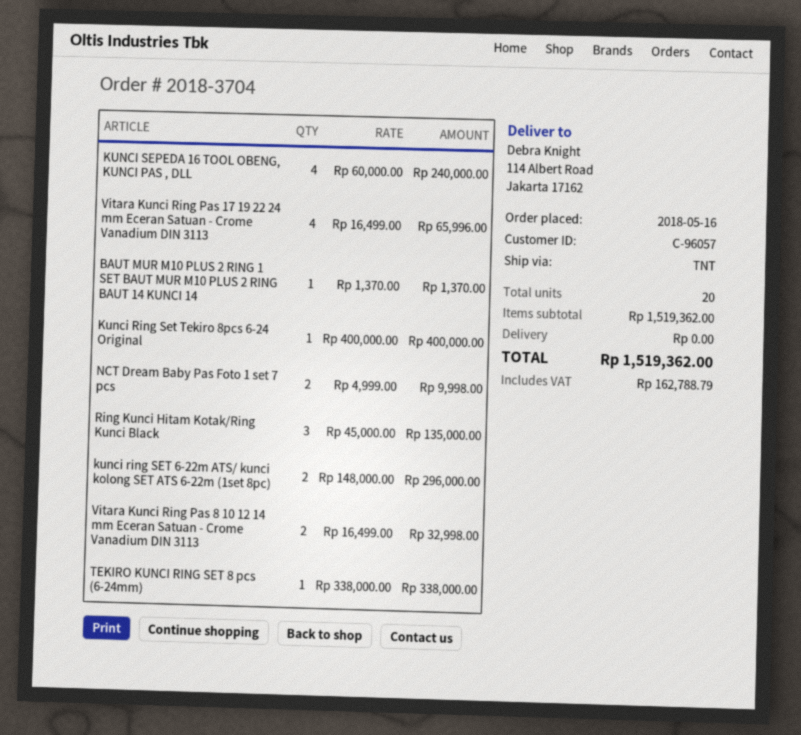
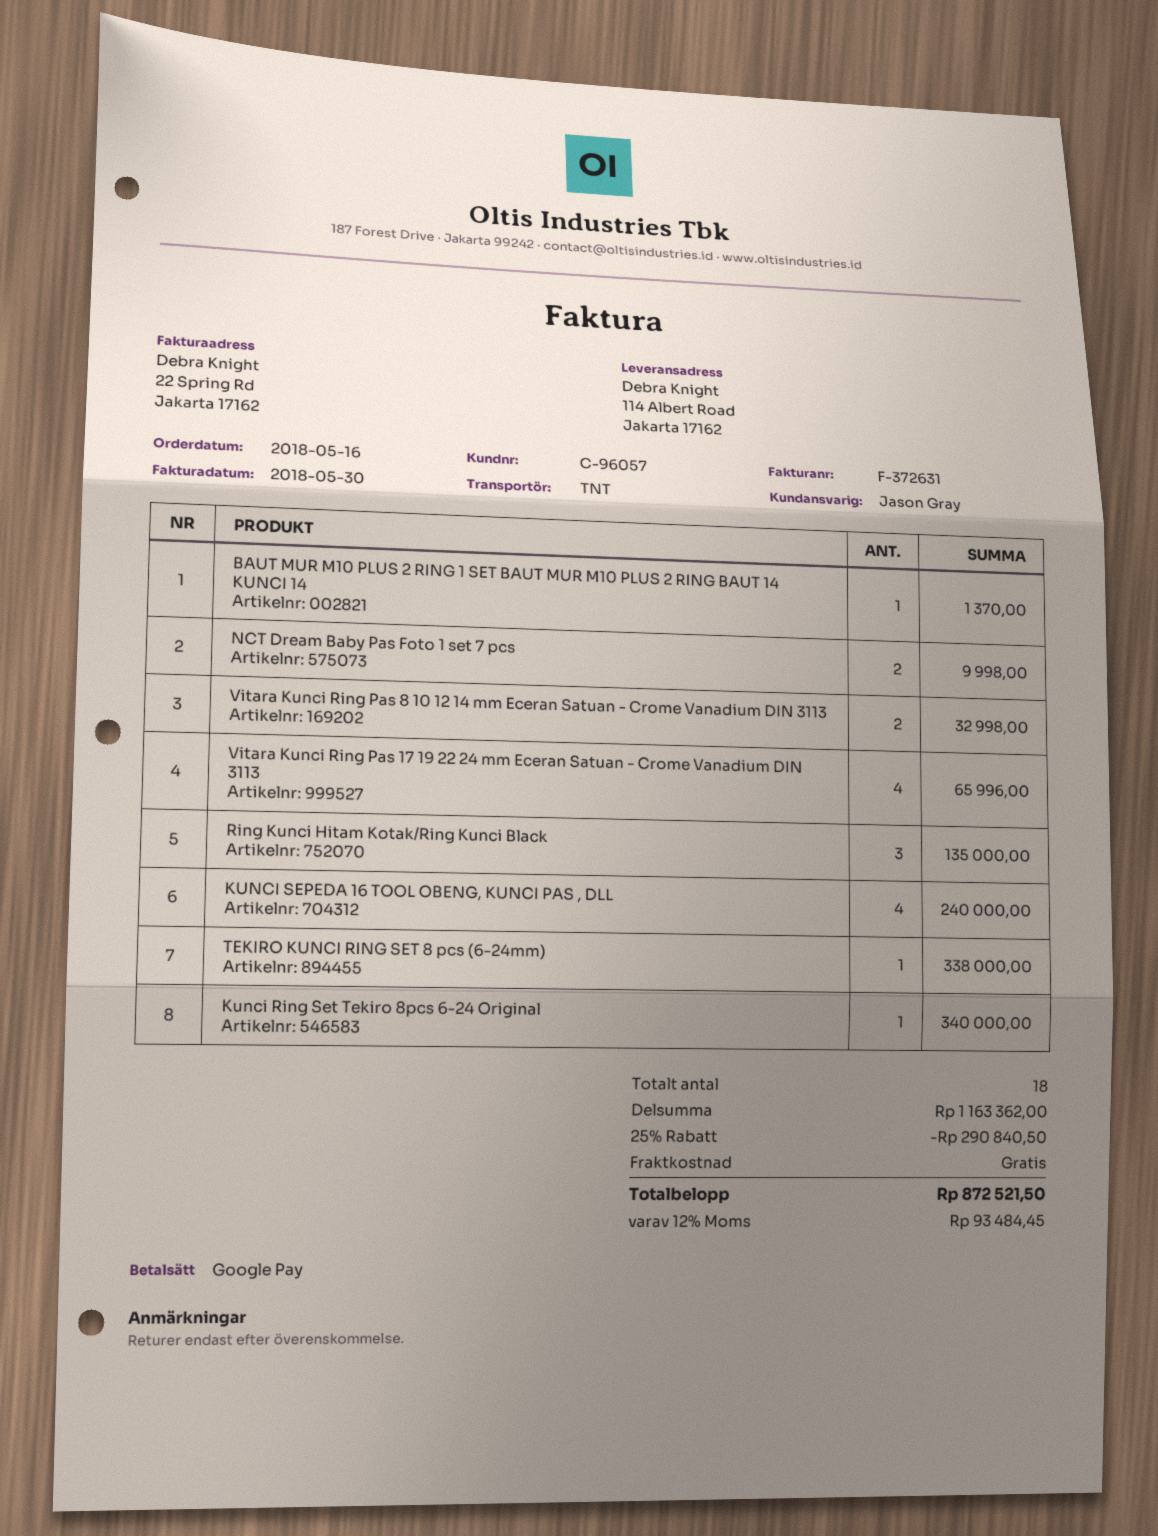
Kunci Ring Set Tekiro 8pcs 6-24 Original: 1 for 400000.00 -> 1 for 340000.00
kunci ring SET 6-22m ATS/ kunci kolong SET ATS 6-22m (1set 8pc): 2 for 296000.00 -> none
total quantity: 20 -> 18
subtotal: 1519362.00 -> 1163362.00
discount: none -> 25% = 290840.50
tax: 162788.79 -> 93484.45
total: 1519362.00 -> 872521.50

